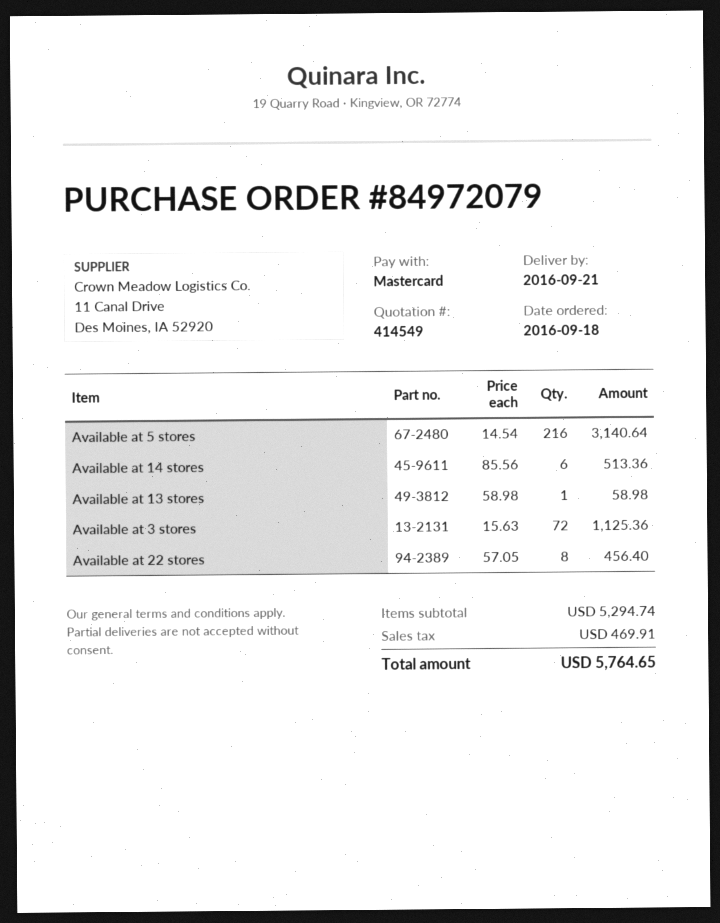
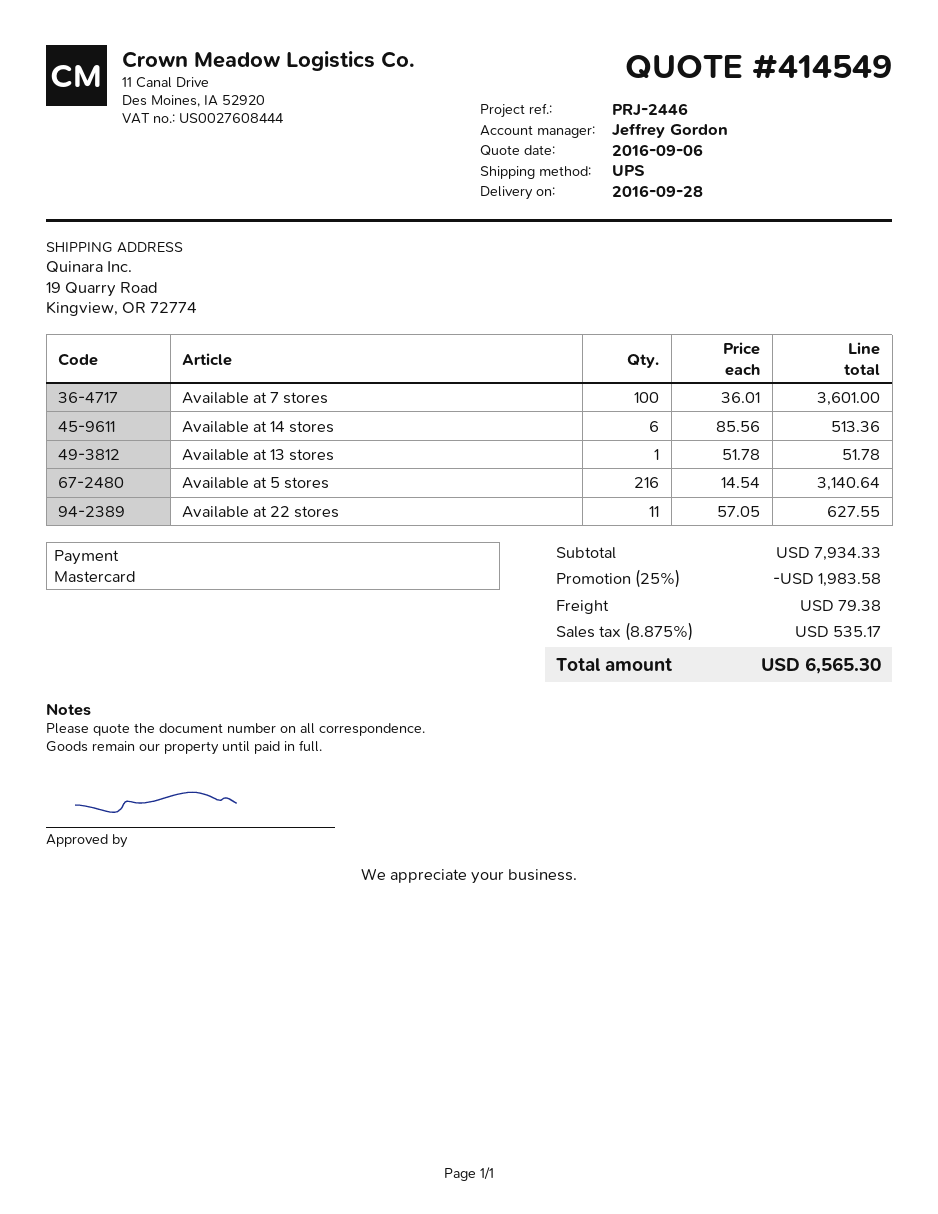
delivery date: 2016-09-21 -> 2016-09-28
Available at 13 stores: 1 x 58.98 = 58.98 -> 1 x 51.78 = 51.78
Available at 3 stores: 72 x 15.63 = 1125.36 -> none
Available at 22 stores: 8 x 57.05 = 456.40 -> 11 x 57.05 = 627.55
Available at 7 stores: none -> 100 x 36.01 = 3601.00
subtotal: 5294.74 -> 7934.33
discount: none -> 25% = 1983.58
shipping: none -> 79.38
tax: 469.91 -> 535.17
total: 5764.65 -> 6565.30

